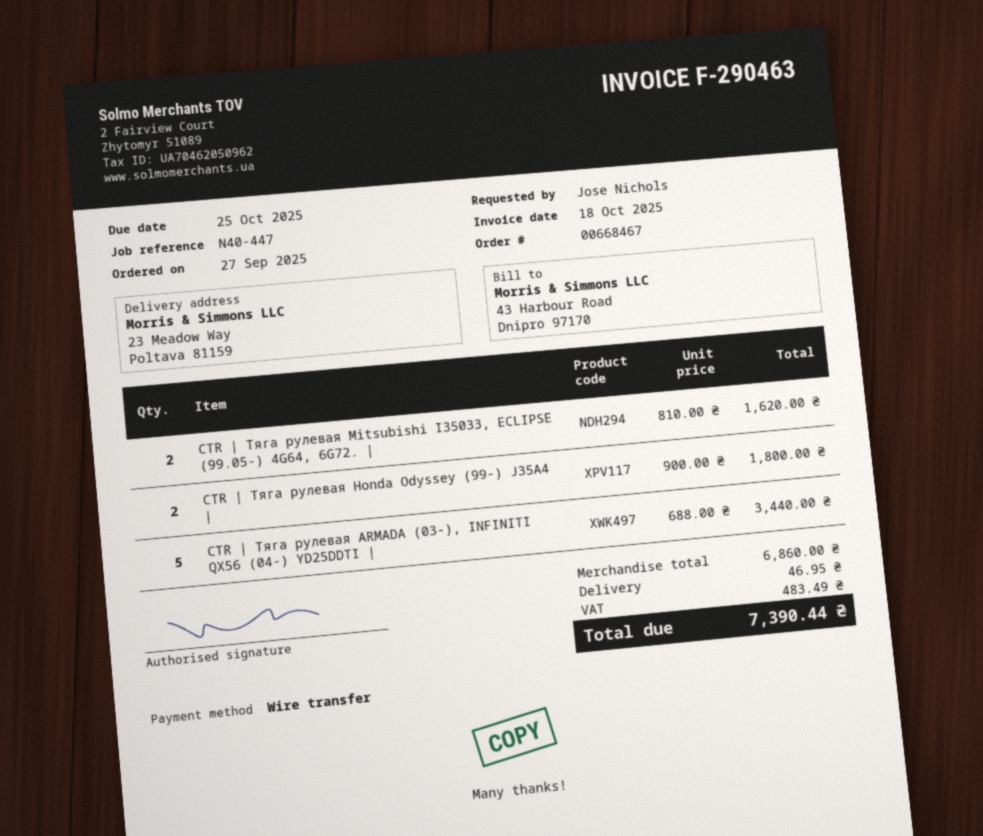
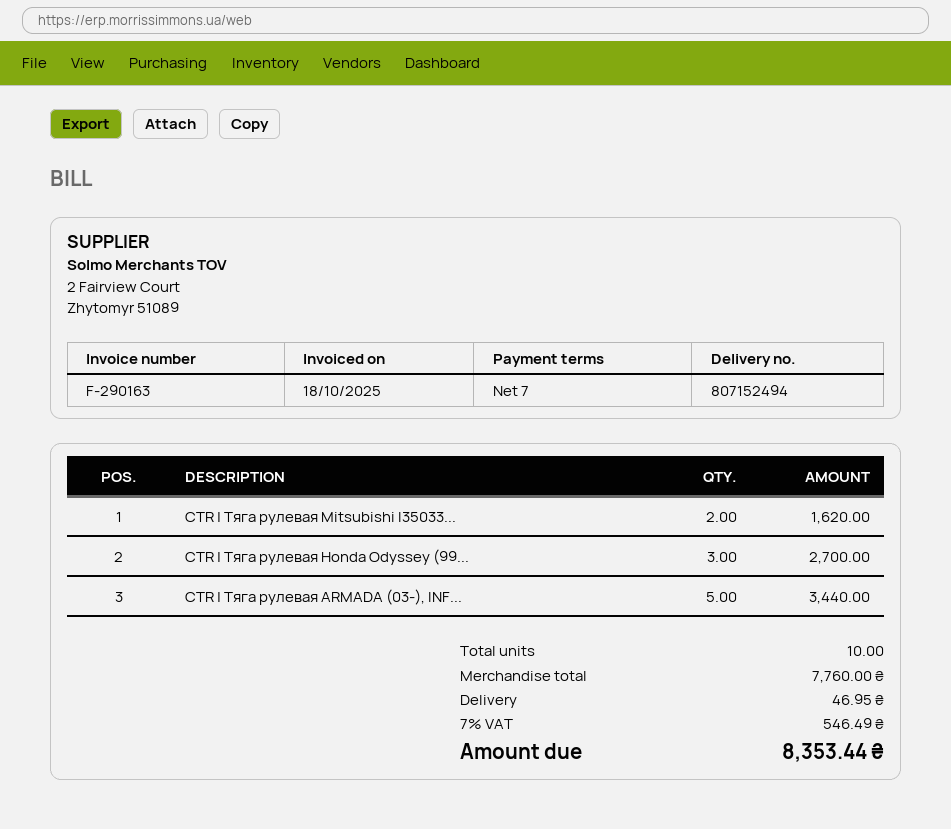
invoice number: F-290463 -> F-290163
CTR | Тяга рулевая Honda Odyssey (99-) J35A4 |: 2 for 1800.00 -> 3 for 2700.00
subtotal: 6860.00 -> 7760.00
tax: 483.49 -> 546.49
total: 7390.44 -> 8353.44

